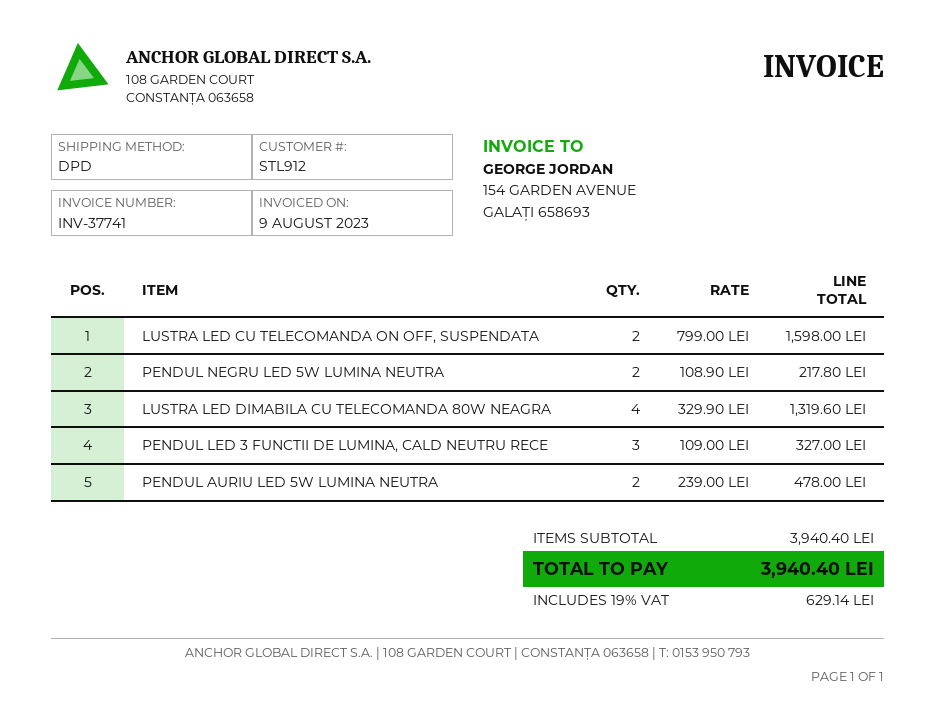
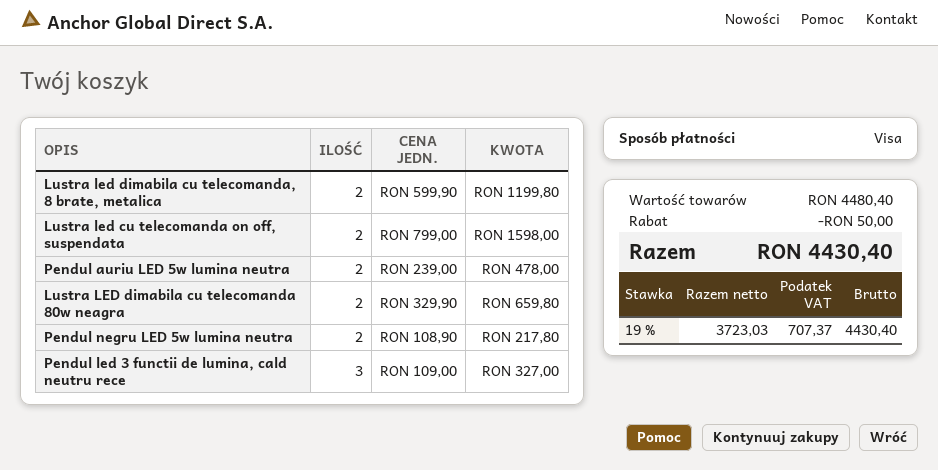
LUSTRA LED DIMABILA CU TELECOMANDA 80W NEAGRA: 4 x 329.90 = 1319.60 -> 2 x 329.90 = 659.80
Lustra led dimabila cu telecomanda, 8 brate, metalica: none -> 2 x 599.90 = 1199.80
subtotal: 3940.40 -> 4480.40
discount: none -> 50.00
tax: 19% = 629.14 -> 19% = 707.37
total: 3940.40 -> 4430.40

